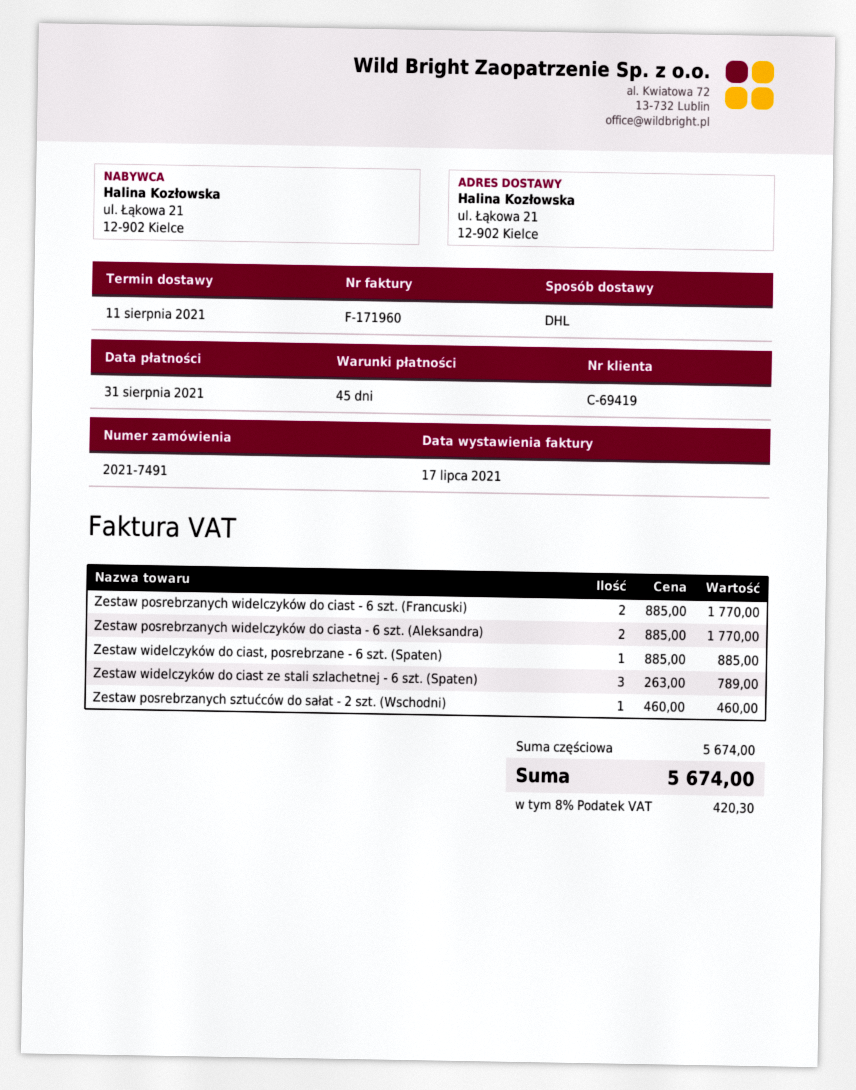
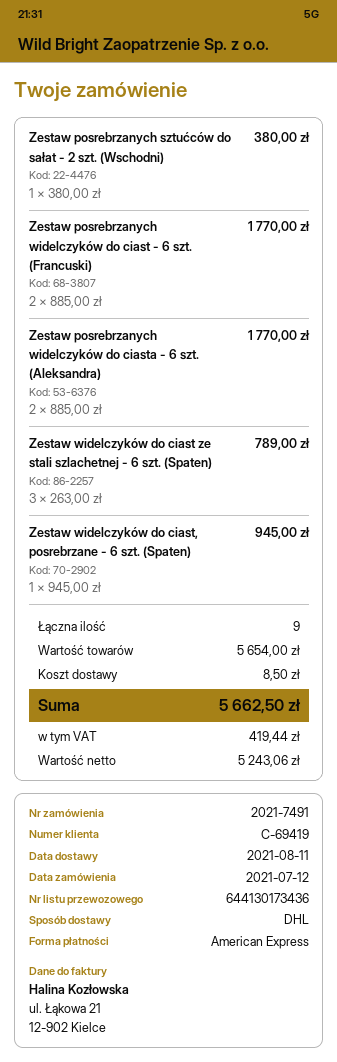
Zestaw widelczyków do ciast, posrebrzane - 6 szt. (Spaten): 1 x 885.00 = 885.00 -> 1 x 945.00 = 945.00
Zestaw posrebrzanych sztućców do sałat - 2 szt. (Wschodni): 1 x 460.00 = 460.00 -> 1 x 380.00 = 380.00
subtotal: 5674.00 -> 5654.00
shipping: none -> 8.50
tax: 420.30 -> 419.44
total: 5674.00 -> 5662.50

